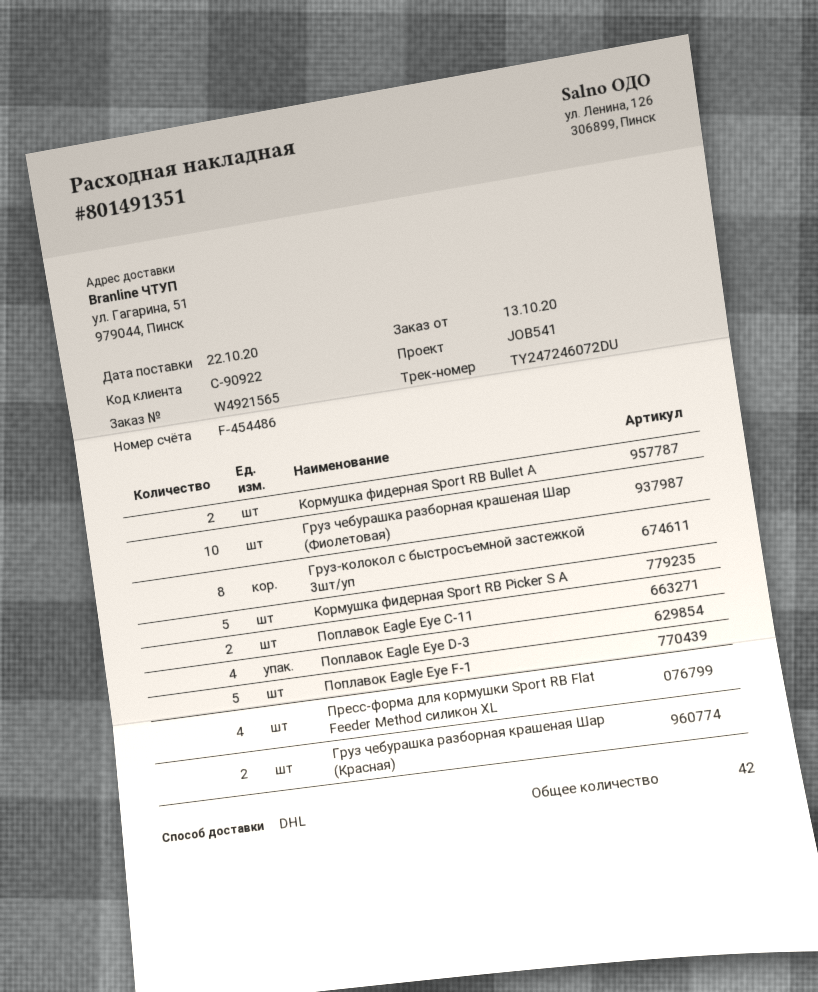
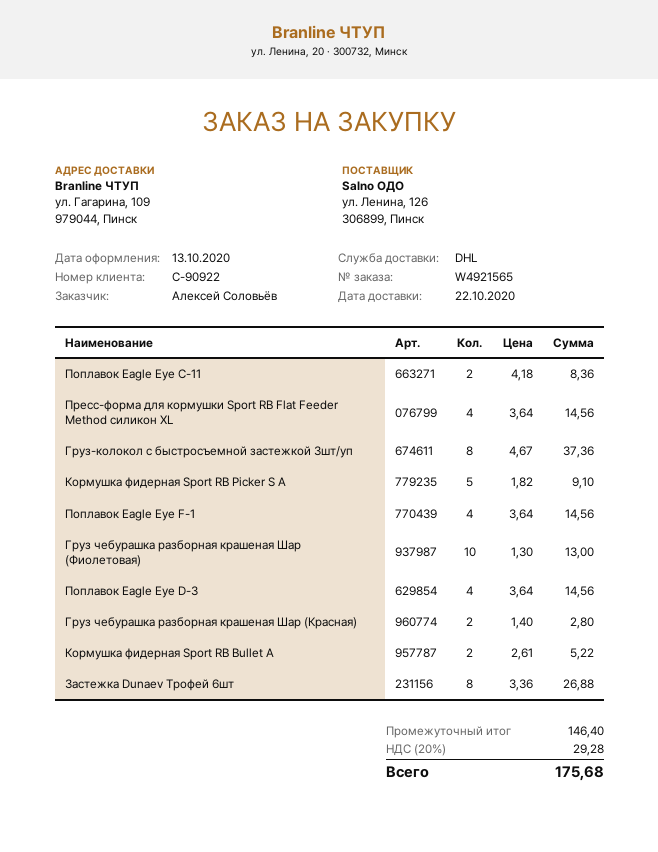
ship to: ул. Гагарина, 51, 979044, Пинск -> ул. Гагарина, 109, 979044, Пинск
Поплавок Eagle Eye F-1: 5 -> 4
Застежка Dunaev Трофей 6шт: none -> 8

